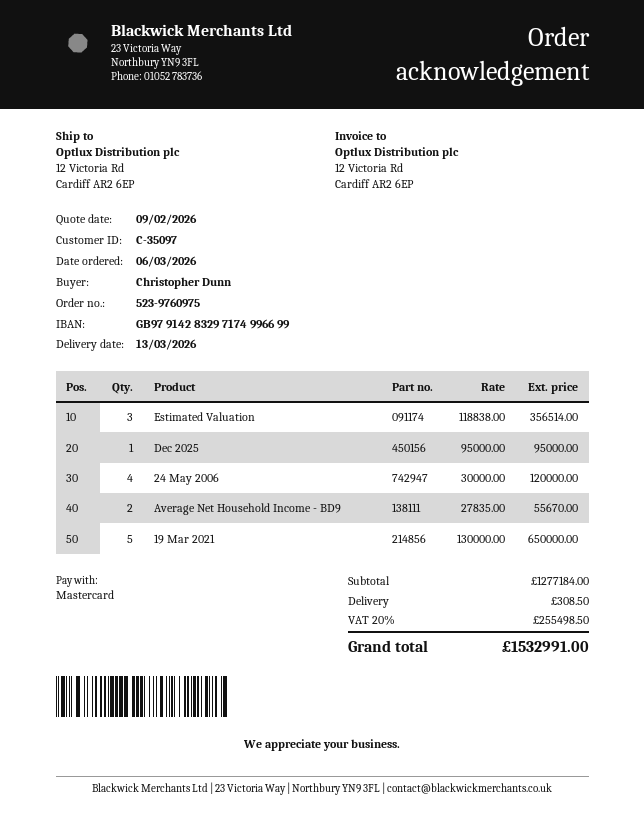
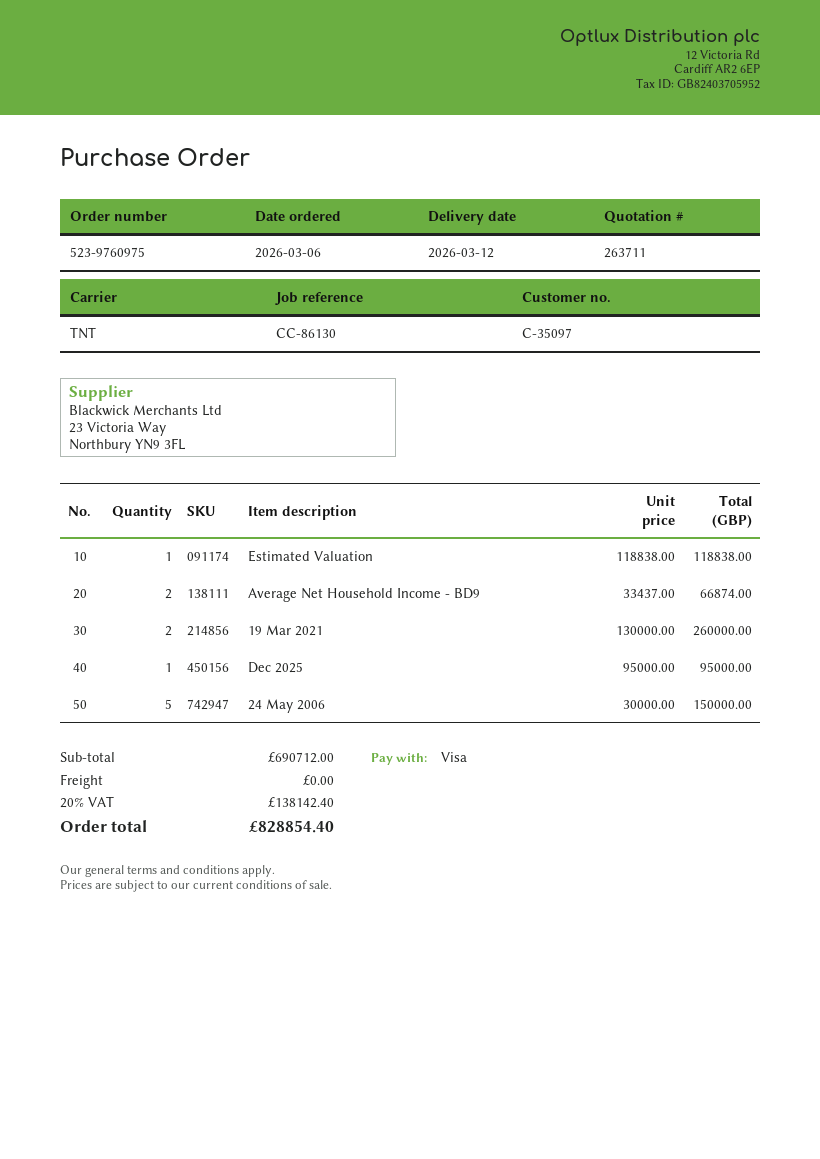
delivery date: 2026-03-13 -> 2026-03-12
payment method: Mastercard -> Visa
Estimated Valuation: 3 x 118838.00 = 356514.00 -> 1 x 118838.00 = 118838.00
24 May 2006: 4 x 30000.00 = 120000.00 -> 5 x 30000.00 = 150000.00
Average Net Household Income - BD9: 2 x 27835.00 = 55670.00 -> 2 x 33437.00 = 66874.00
19 Mar 2021: 5 x 130000.00 = 650000.00 -> 2 x 130000.00 = 260000.00
subtotal: 1277184.00 -> 690712.00
shipping: 308.50 -> 0.00
tax: 20% = 255498.50 -> 20% = 138142.40
total: 1532991.00 -> 828854.40

